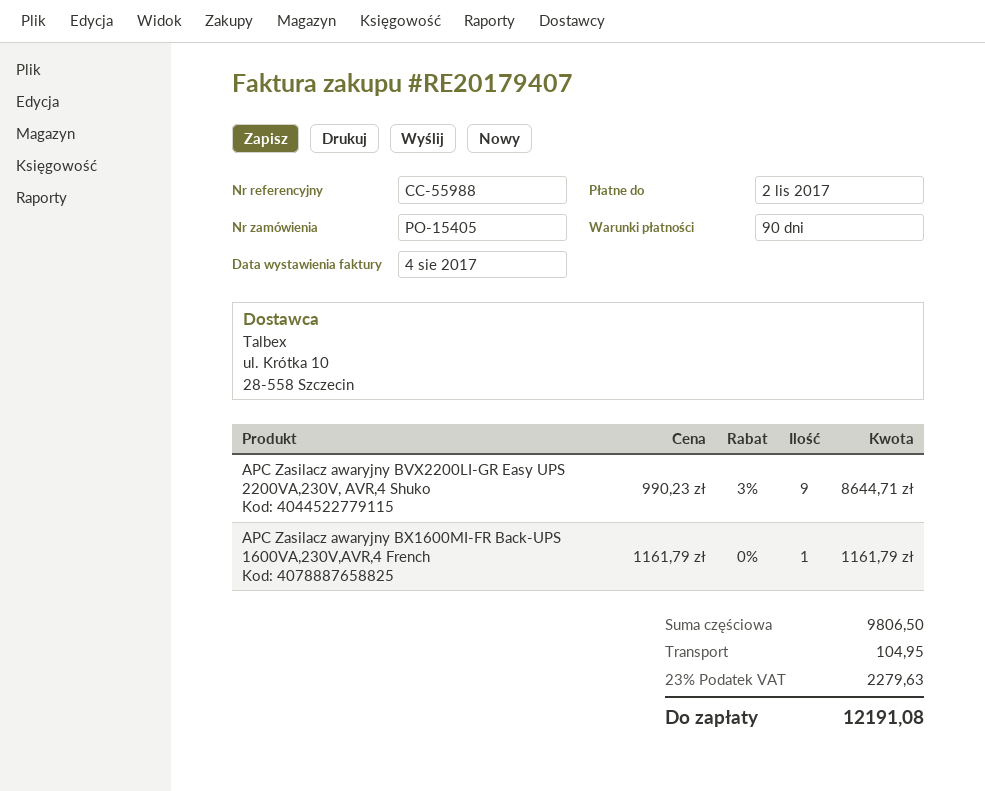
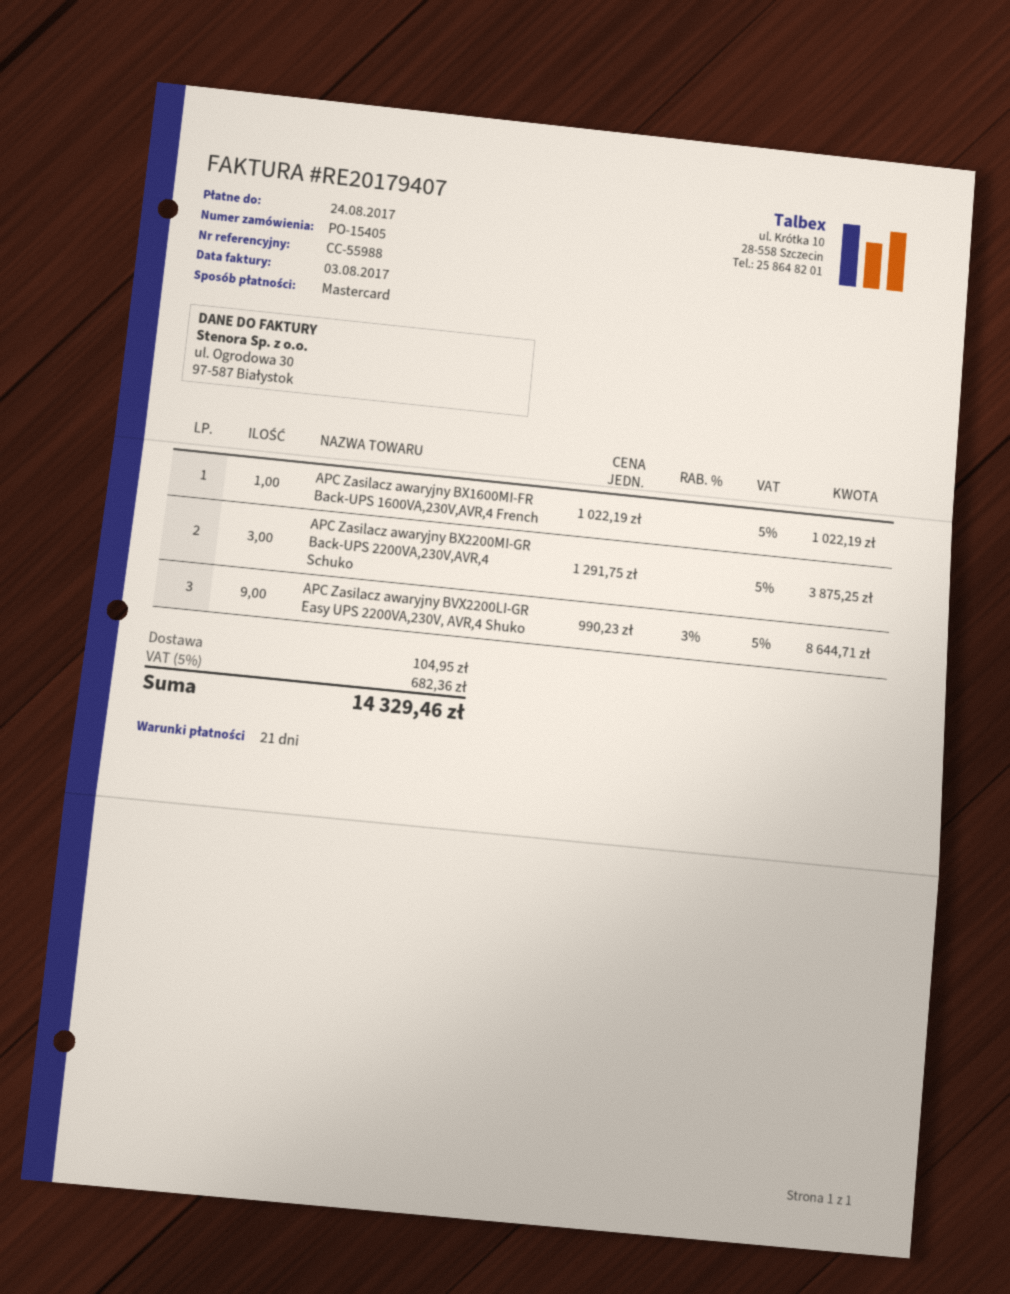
invoice date: 2017-08-04 -> 2017-08-03
payment terms: 90 days -> 21 days
due date: 2017-11-02 -> 2017-08-24
APC Zasilacz awaryjny BX1600MI-FR Back-UPS 1600VA,230V,AVR,4 French: 1 x 1161.79 = 1161.79 -> 1 x 1022.19 = 1022.19
APC Zasilacz awaryjny BX2200MI-GR Back-UPS 2200VA,230V,AVR,4 Schuko: none -> 3 x 1291.75 = 3875.25
tax: 23% = 2279.63 -> 5% = 682.36
total: 12191.08 -> 14329.46

